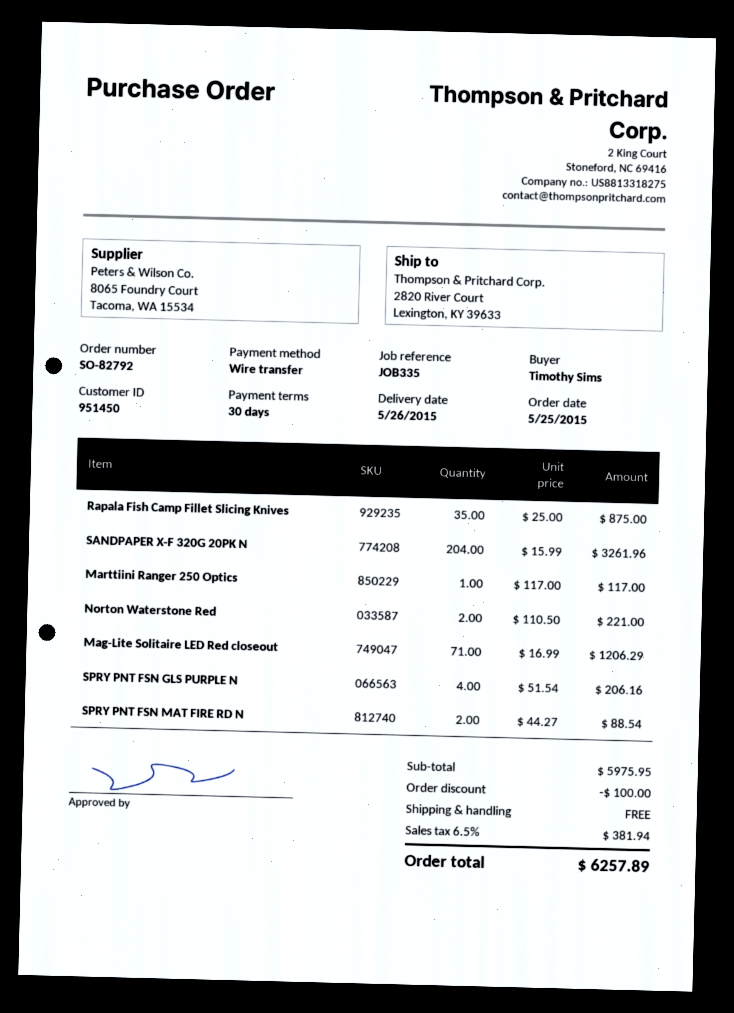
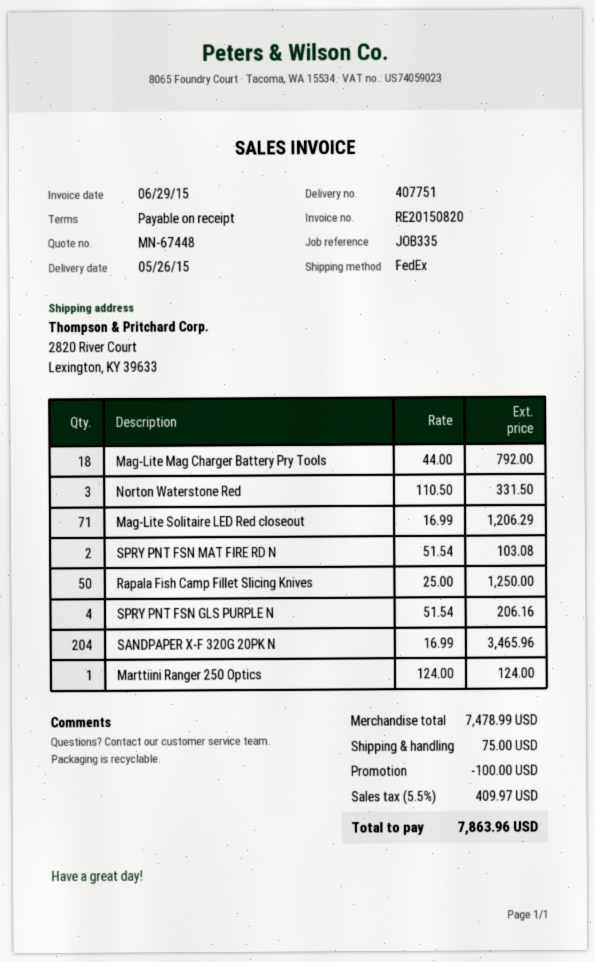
payment terms: 30 days -> on receipt
Rapala Fish Camp Fillet Slicing Knives: 35 x 25.00 = 875.00 -> 50 x 25.00 = 1250.00
SANDPAPER X-F 320G 20PK N: 204 x 15.99 = 3261.96 -> 204 x 16.99 = 3465.96
Marttiini Ranger 250 Optics: 1 x 117.00 = 117.00 -> 1 x 124.00 = 124.00
Norton Waterstone Red: 2 x 110.50 = 221.00 -> 3 x 110.50 = 331.50
SPRY PNT FSN MAT FIRE RD N: 2 x 44.27 = 88.54 -> 2 x 51.54 = 103.08
Mag-Lite Mag Charger Battery Pry Tools: none -> 18 x 44.00 = 792.00
subtotal: 5975.95 -> 7478.99
shipping: 0.00 -> 75.00
tax: 6.5% = 381.94 -> 5.5% = 409.97
total: 6257.89 -> 7863.96

